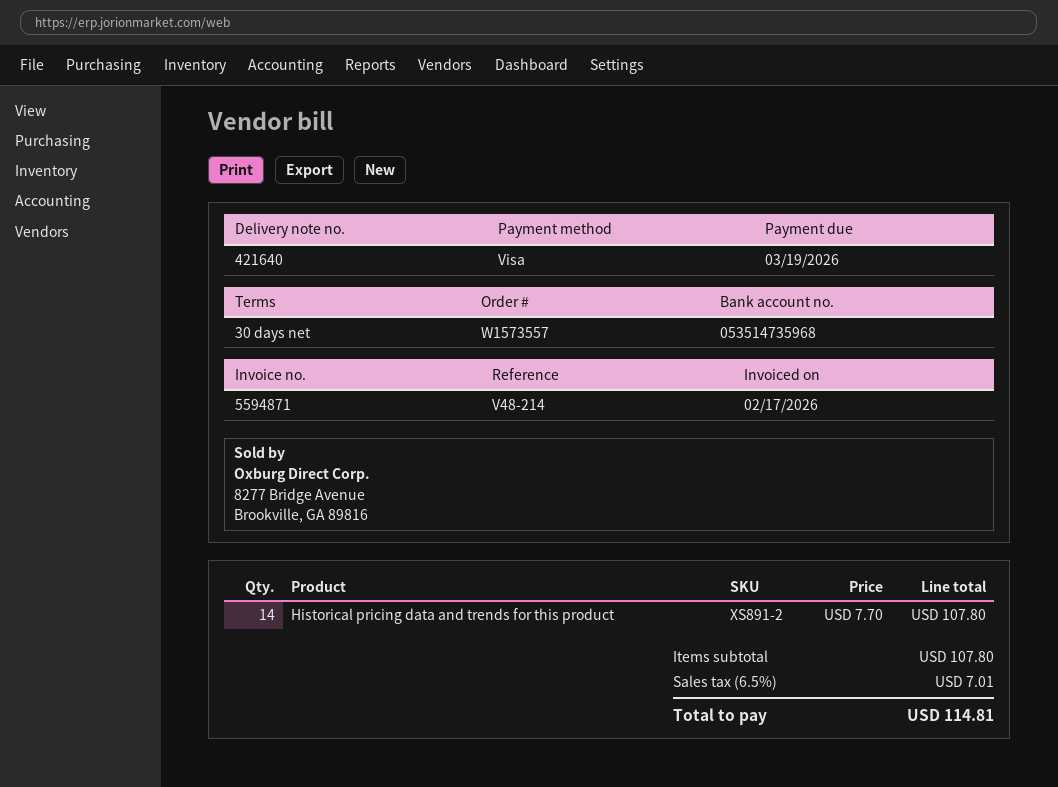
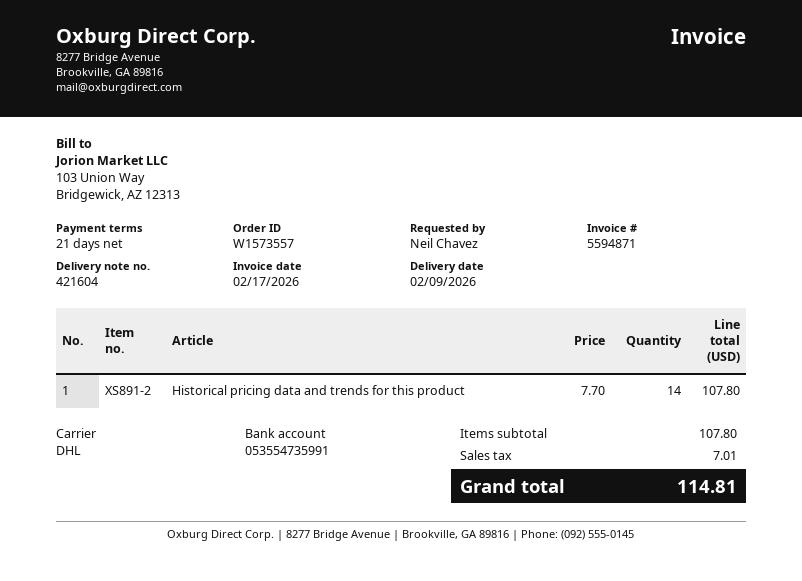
delivery note number: 421640 -> 421604
payment terms: 30 days -> 21 days
bank account: 053514735968 -> 053554735991

